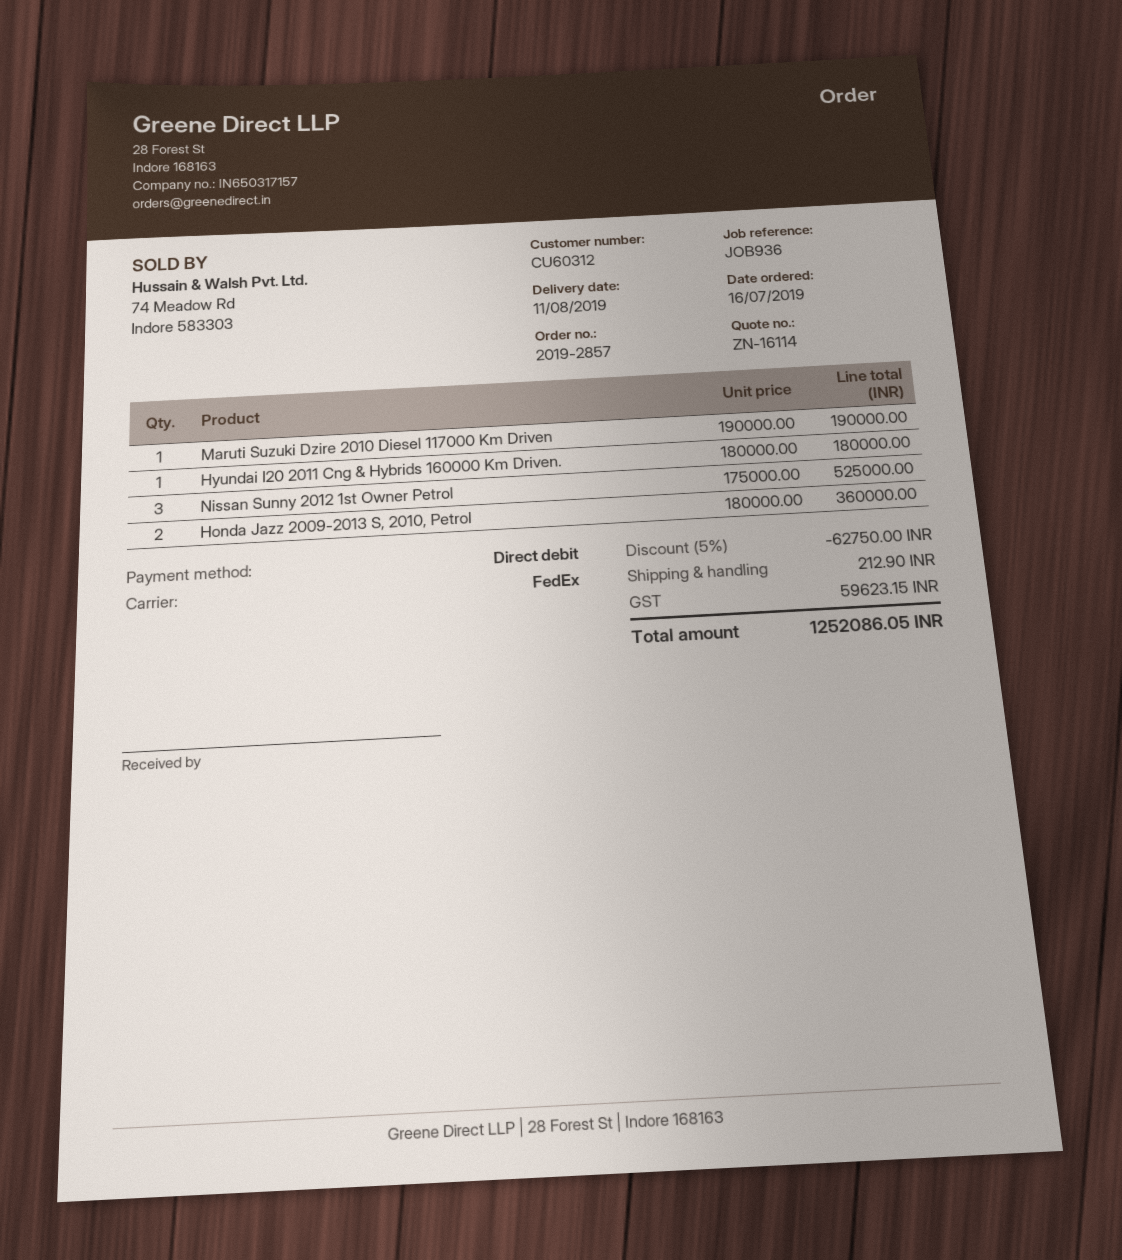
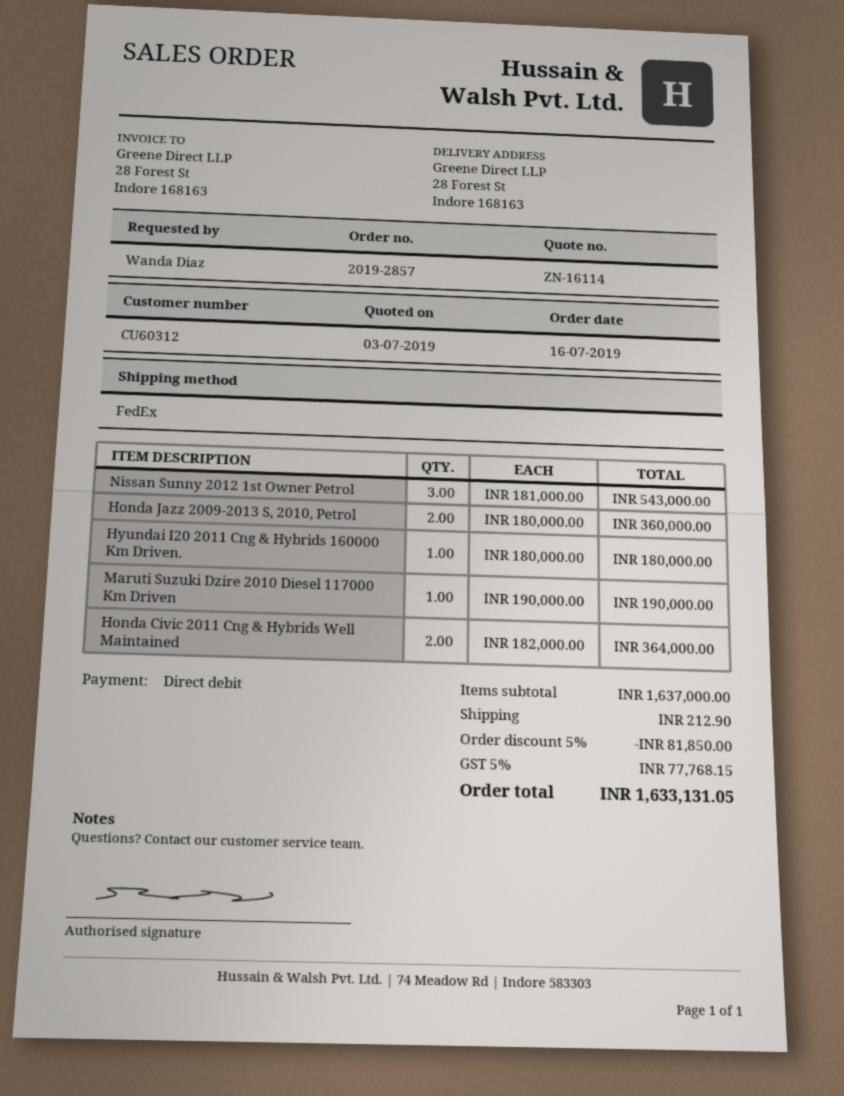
Nissan Sunny 2012 1st Owner Petrol: 3 x 175000.00 = 525000.00 -> 3 x 181000.00 = 543000.00
Honda Civic 2011 Cng & Hybrids Well Maintained: none -> 2 x 182000.00 = 364000.00
discount: 5% = 62750.00 -> 5% = 81850.00
tax: 59623.15 -> 77768.15
total: 1252086.05 -> 1633131.05

